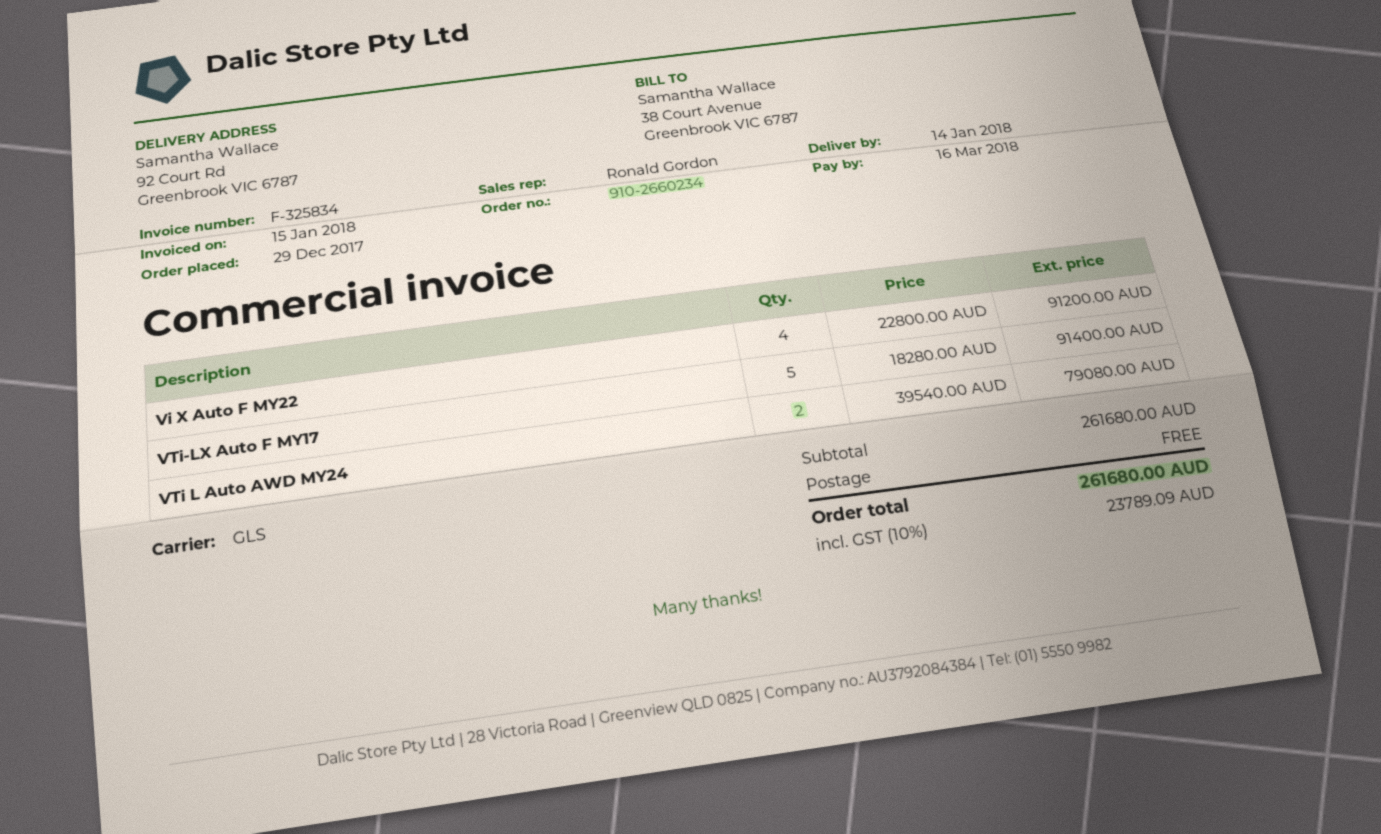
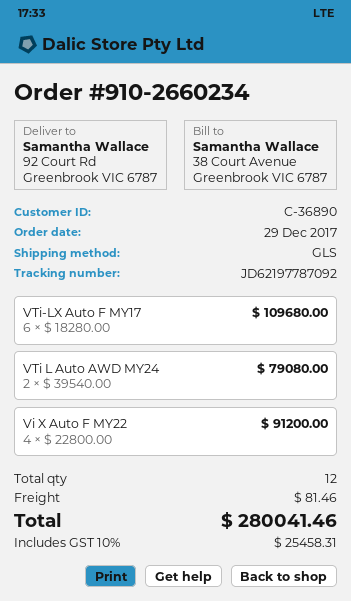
VTi-LX Auto F MY17: 5 x 18280.00 = 91400.00 -> 6 x 18280.00 = 109680.00
shipping: 0.00 -> 81.46
tax: 10% = 23789.09 -> 10% = 25458.31
total: 261680.00 -> 280041.46

